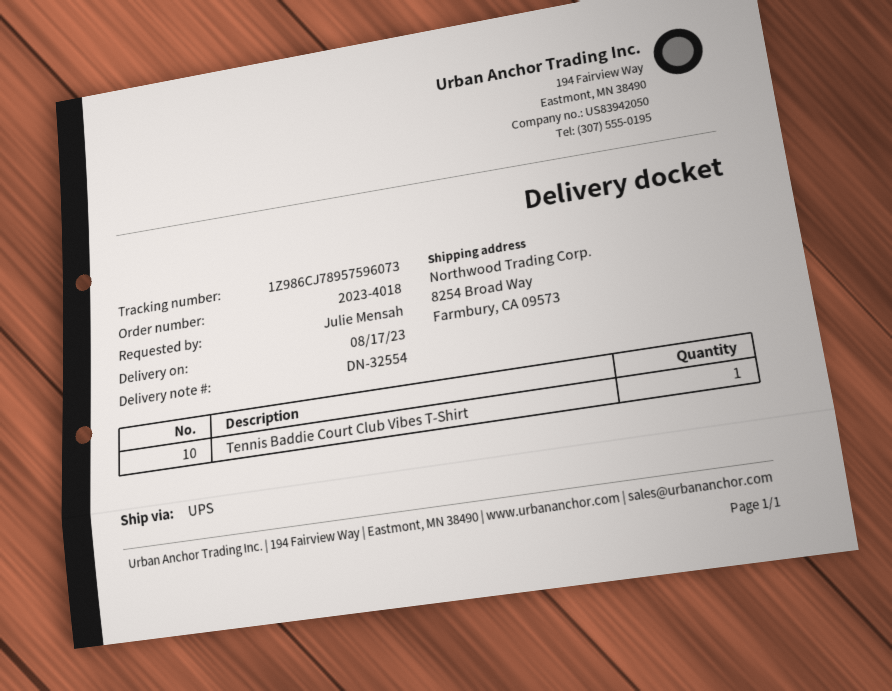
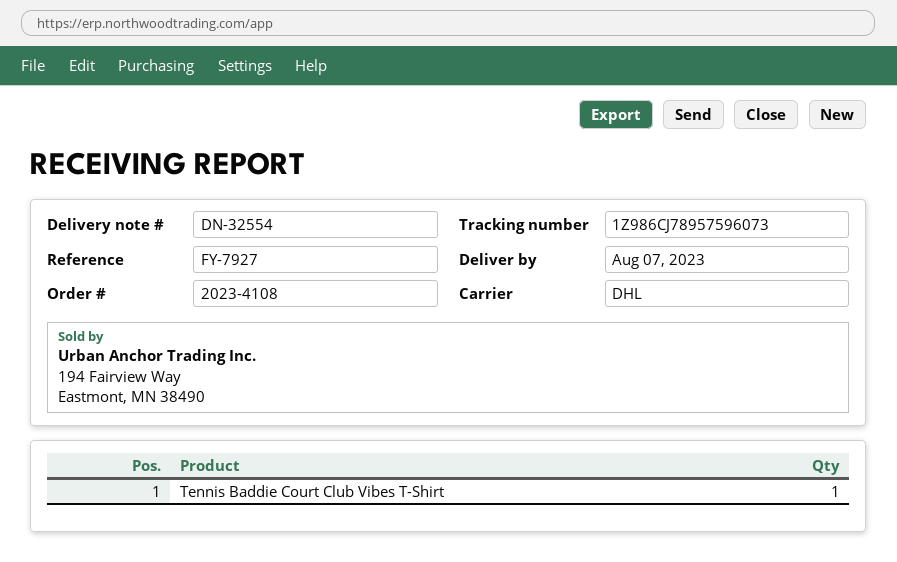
order number: 2023-4018 -> 2023-4108
delivery date: 2023-08-17 -> 2023-08-07
shipping method: UPS -> DHL

